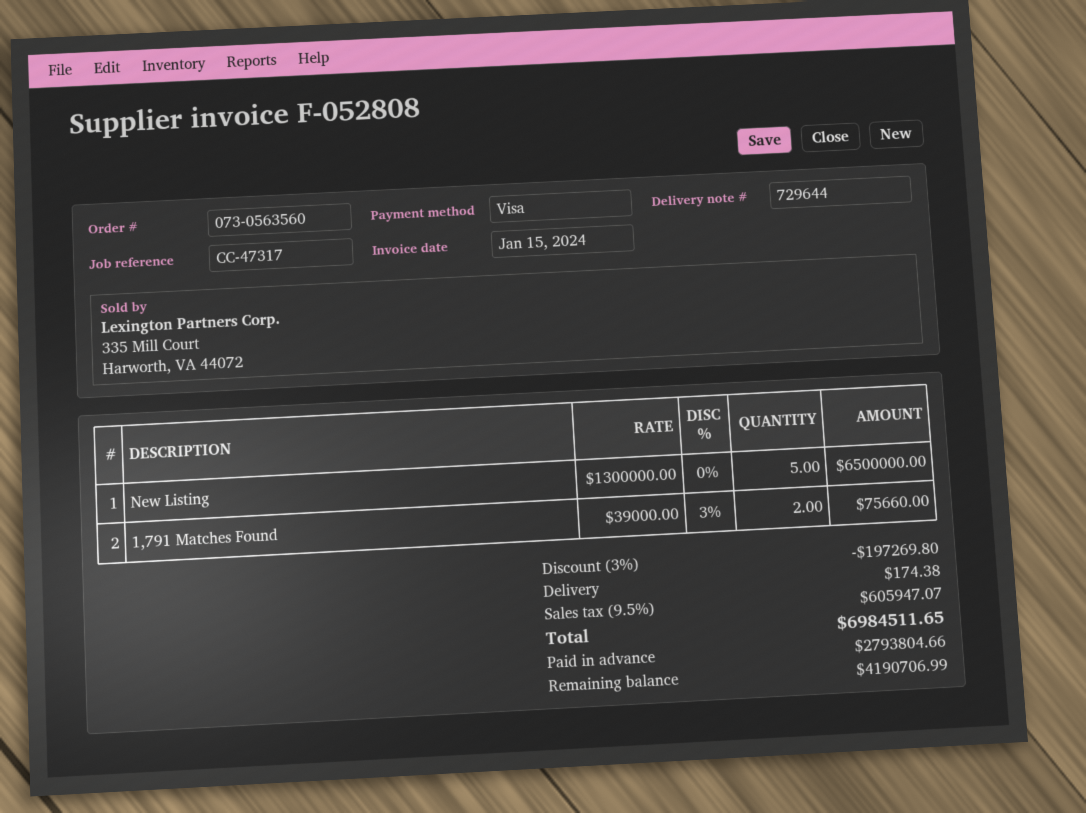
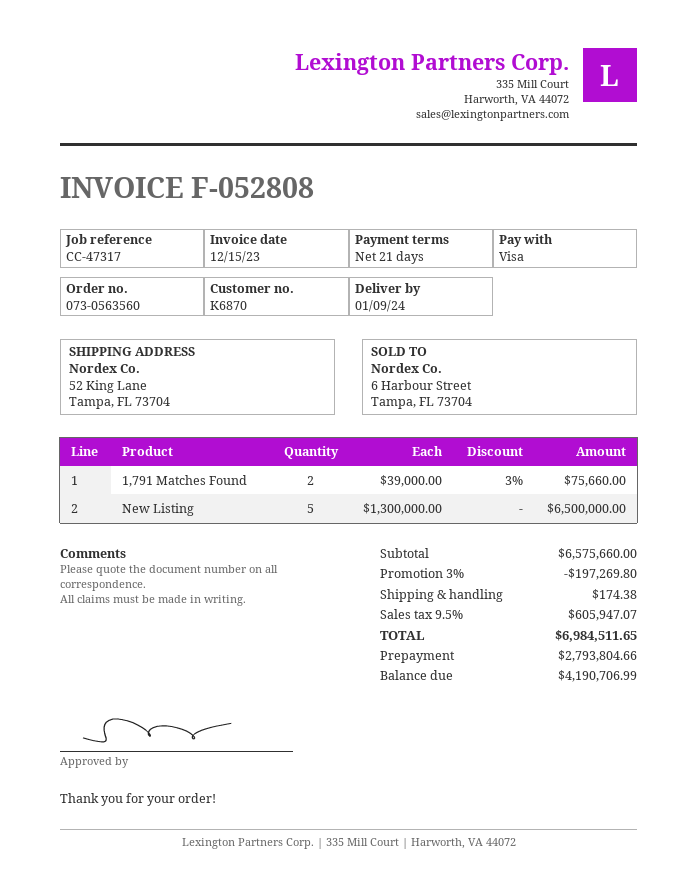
invoice date: 2024-01-15 -> 2023-12-15

